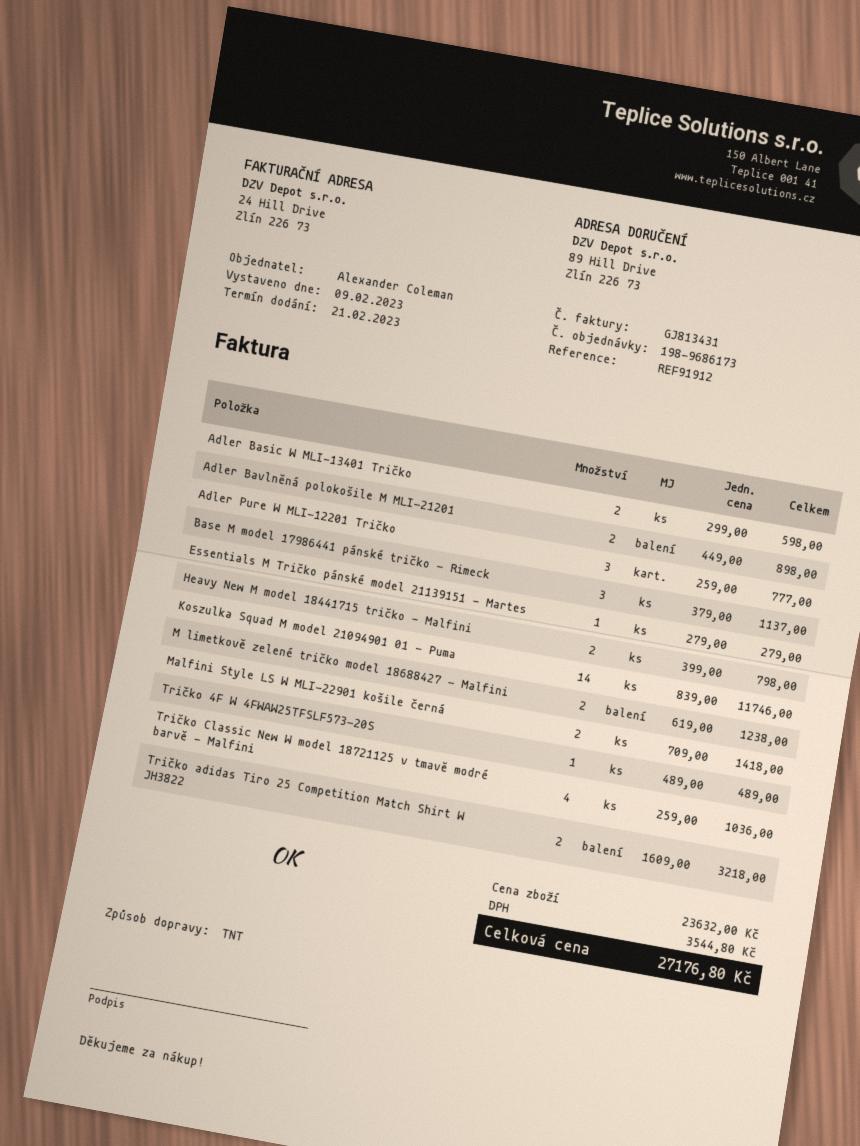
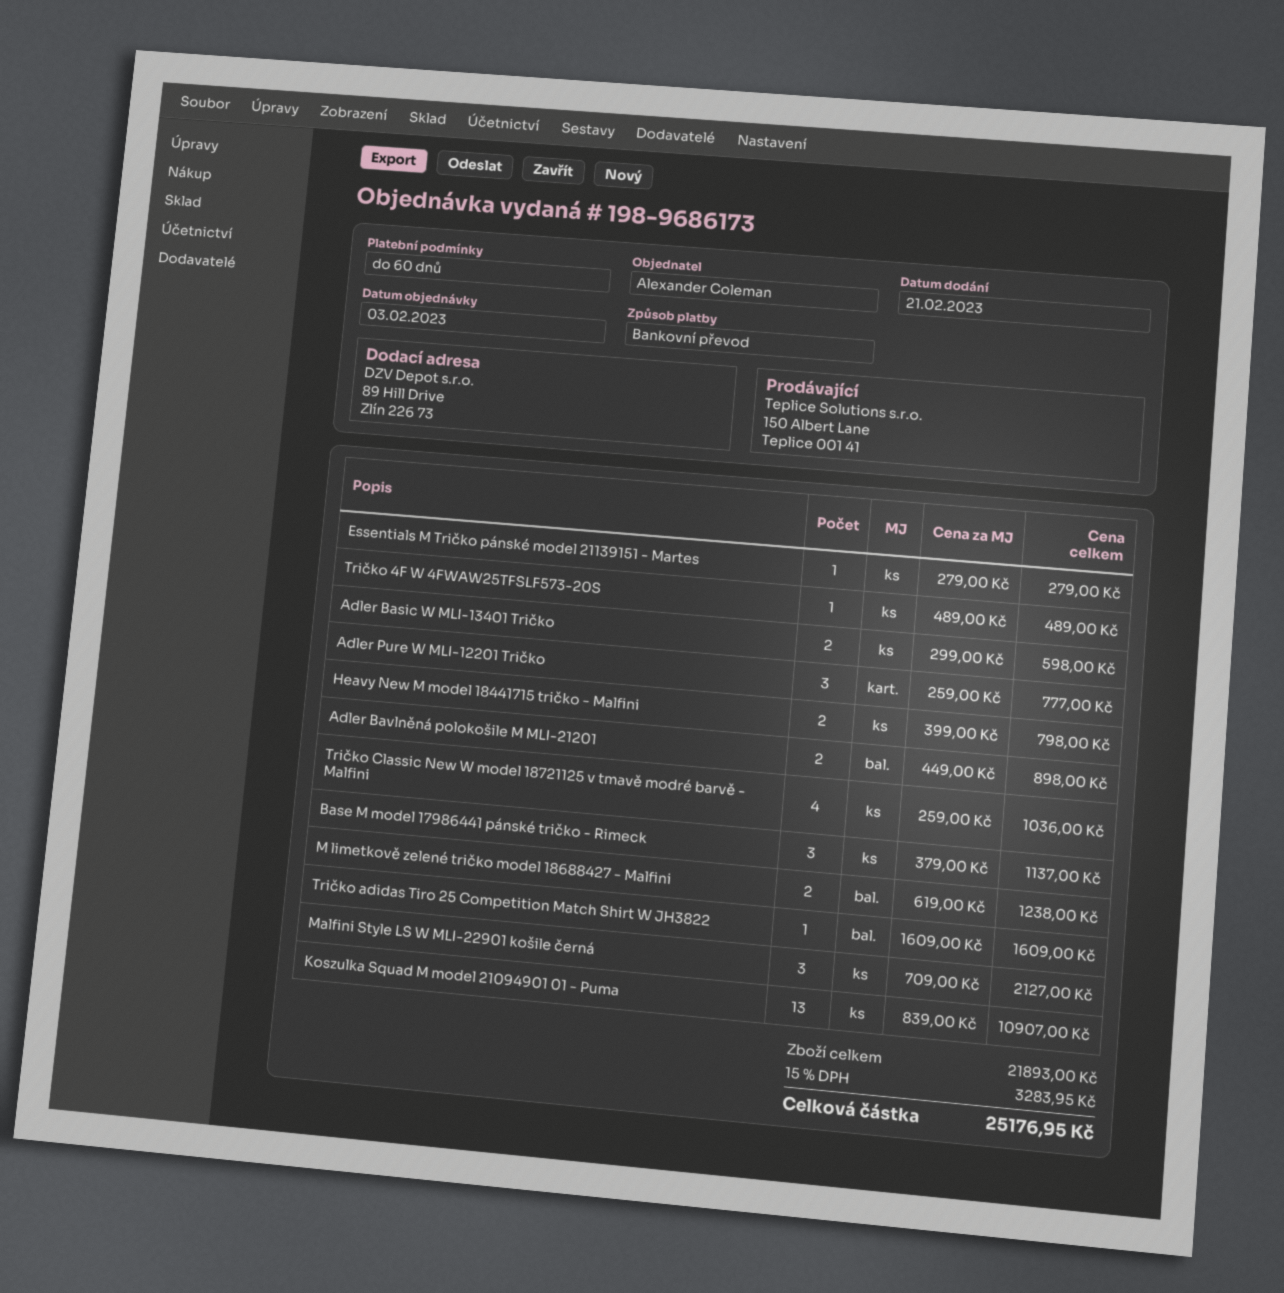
Koszulka Squad M model 21094901 01 - Puma: 14 x 839.00 = 11746.00 -> 13 x 839.00 = 10907.00
Malfini Style LS W MLI-22901 košile černá: 2 x 709.00 = 1418.00 -> 3 x 709.00 = 2127.00
Tričko adidas Tiro 25 Competition Match Shirt W JH3822: 2 x 1609.00 = 3218.00 -> 1 x 1609.00 = 1609.00
subtotal: 23632.00 -> 21893.00
tax: 3544.80 -> 3283.95
total: 27176.80 -> 25176.95

